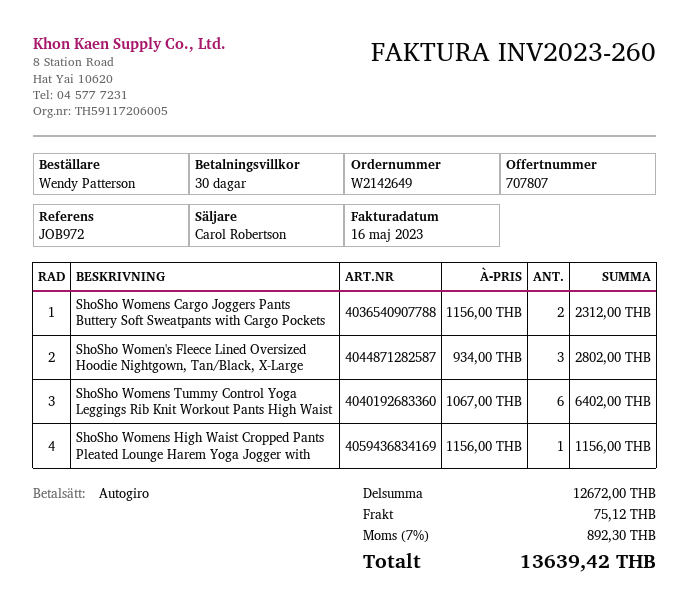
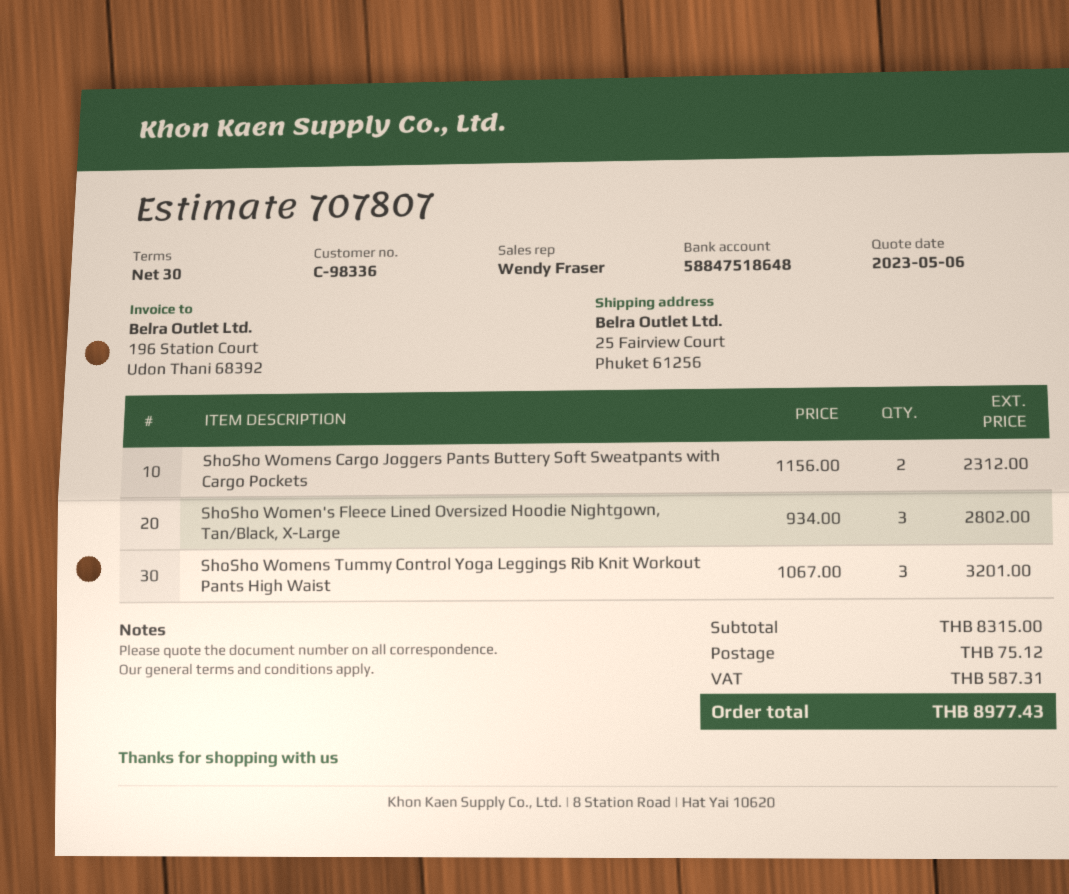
sales rep: Carol Robertson -> Wendy Fraser
ShoSho Womens Tummy Control Yoga Leggings Rib Knit Workout Pants High Waist: 6 x 1067.00 = 6402.00 -> 3 x 1067.00 = 3201.00
ShoSho Womens High Waist Cropped Pants Pleated Lounge Harem Yoga Jogger with: 1 x 1156.00 = 1156.00 -> none
subtotal: 12672.00 -> 8315.00
tax: 892.30 -> 587.31
total: 13639.42 -> 8977.43

